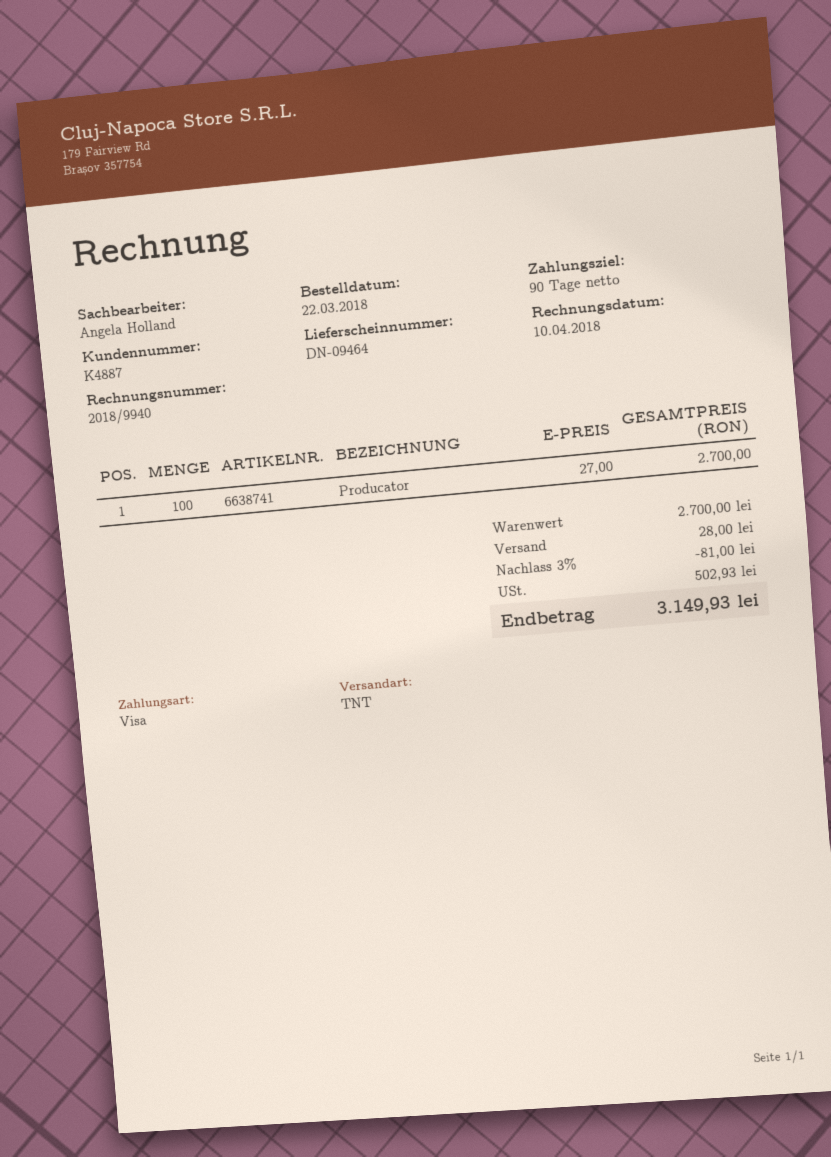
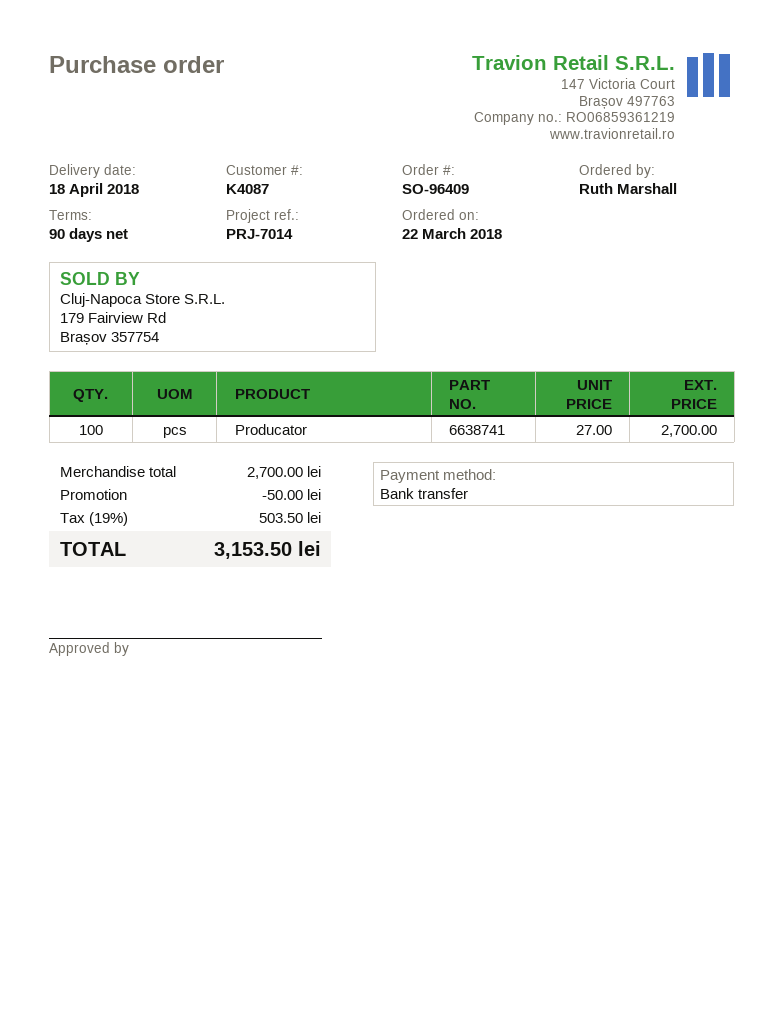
customer number: K4887 -> K4087
payment method: Visa -> bank transfer
discount: 81.00 -> 50.00
shipping: 28.00 -> none
tax: 502.93 -> 503.50
total: 3149.93 -> 3153.50

